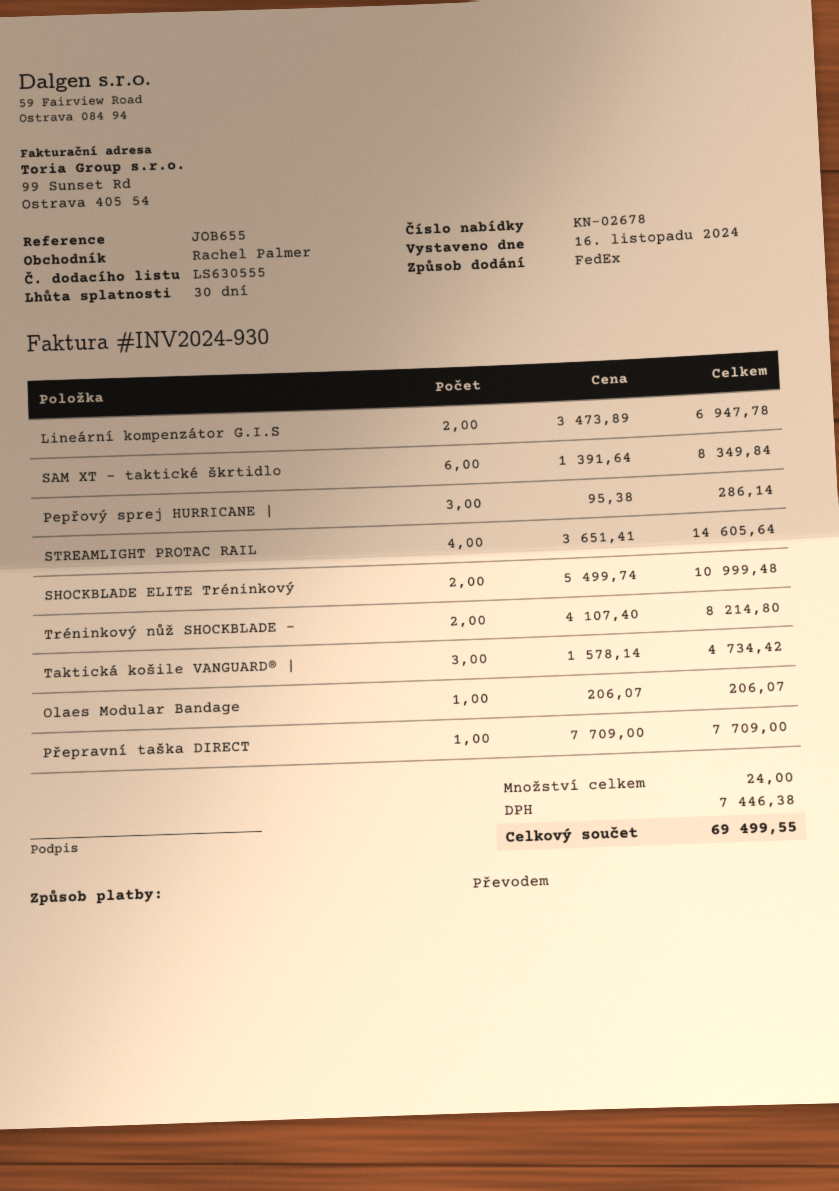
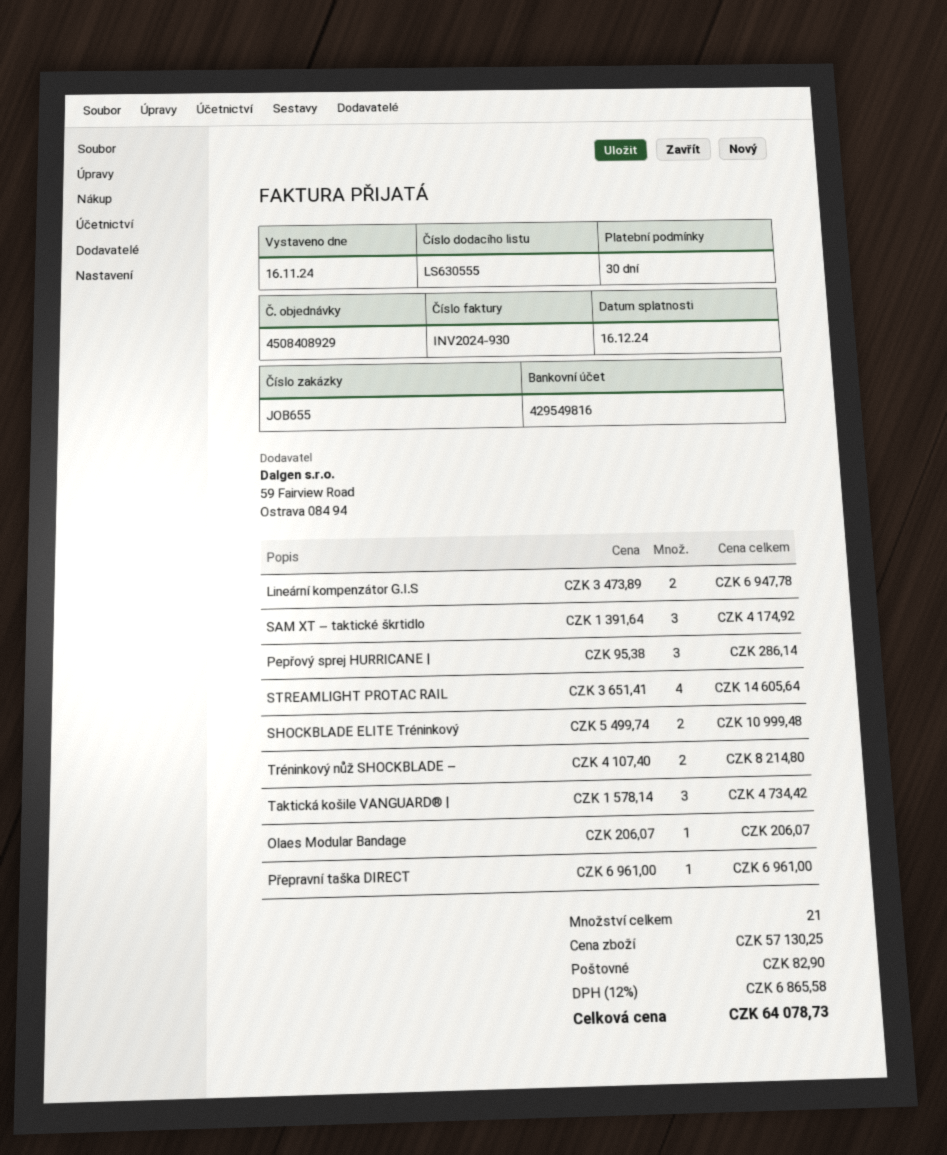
SAM XT – taktické škrtidlo: 6 x 1391.64 = 8349.84 -> 3 x 1391.64 = 4174.92
Přepravní taška DIRECT: 1 x 7709.00 = 7709.00 -> 1 x 6961.00 = 6961.00
total quantity: 24 -> 21
shipping: none -> 82.90
tax: 7446.38 -> 6865.58
total: 69499.55 -> 64078.73

